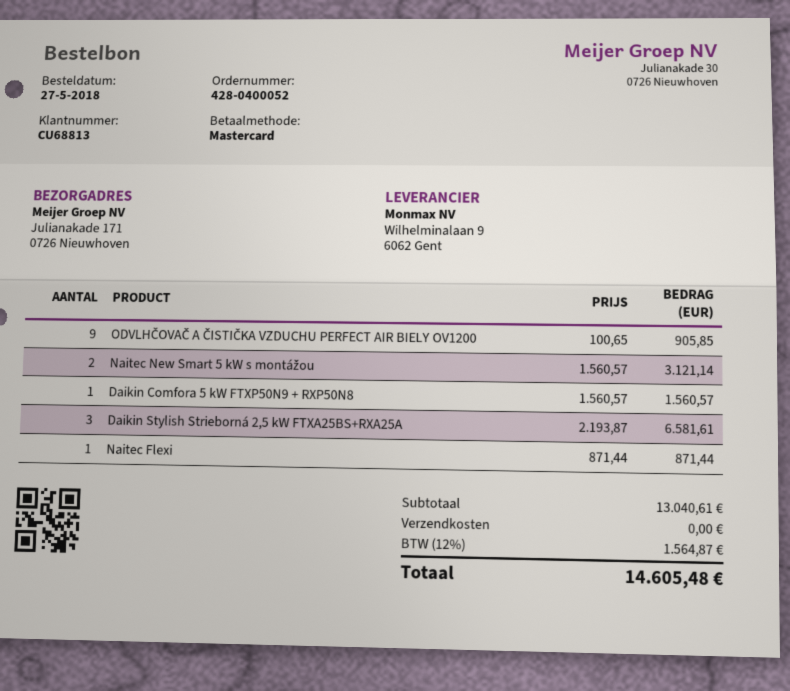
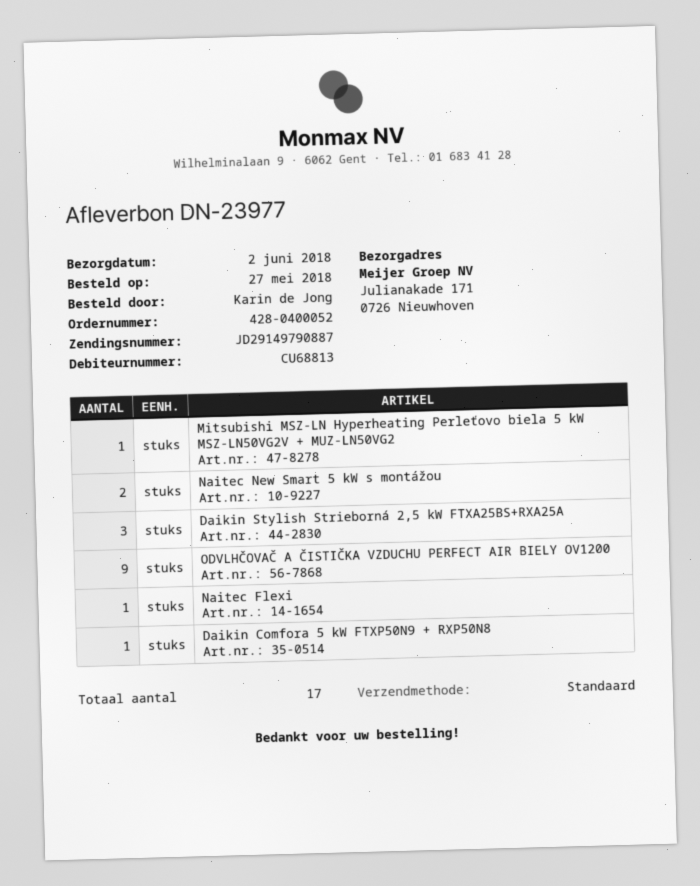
Mitsubishi MSZ-LN Hyperheating Perleťovo biela 5 kW MSZ-LN50VG2V + MUZ-LN50VG2: none -> 1

